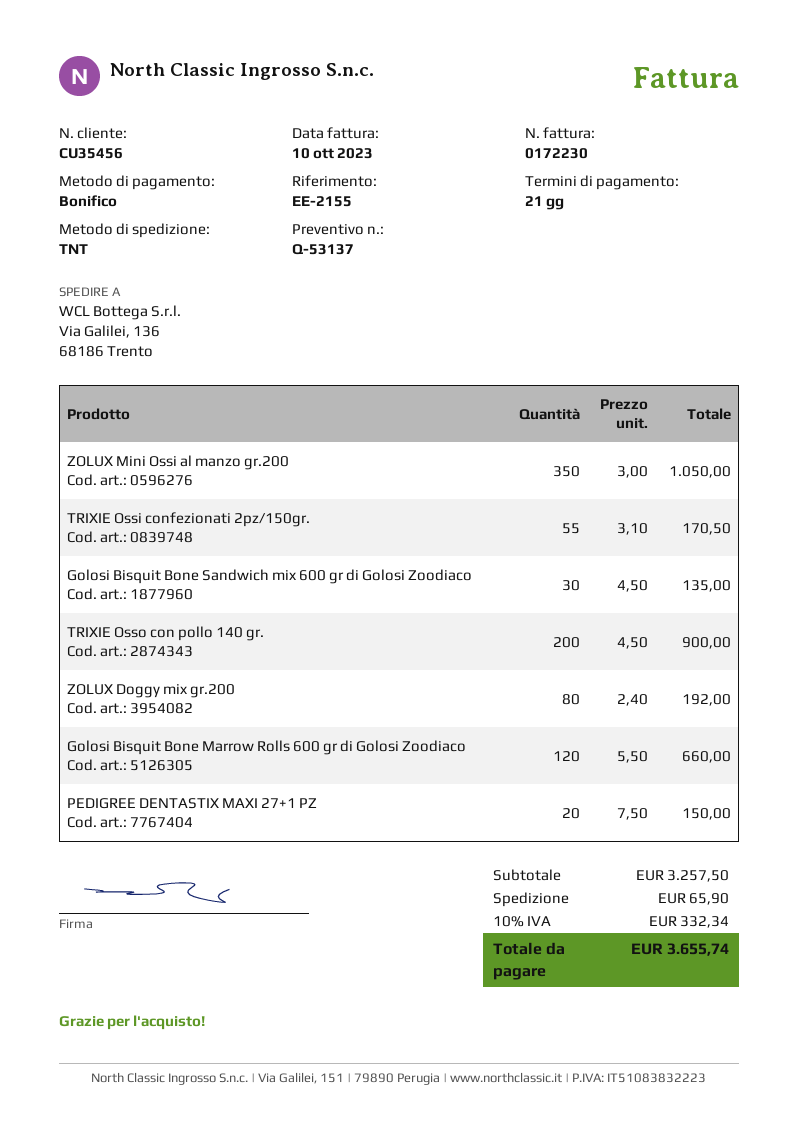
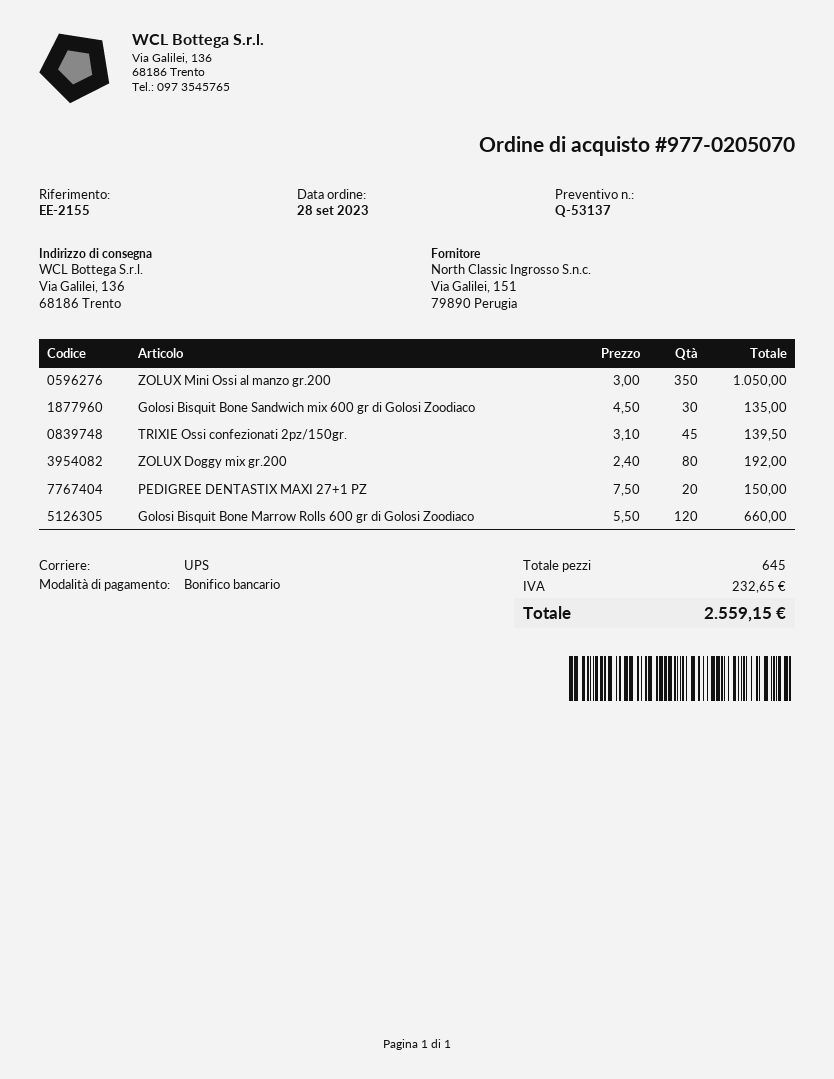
shipping method: TNT -> UPS
TRIXIE Ossi confezionati 2pz/150gr.: 55 x 3.10 = 170.50 -> 45 x 3.10 = 139.50
TRIXIE Osso con pollo 140 gr.: 200 x 4.50 = 900.00 -> none
shipping: 65.90 -> none
tax: 332.34 -> 232.65
total: 3655.74 -> 2559.15

